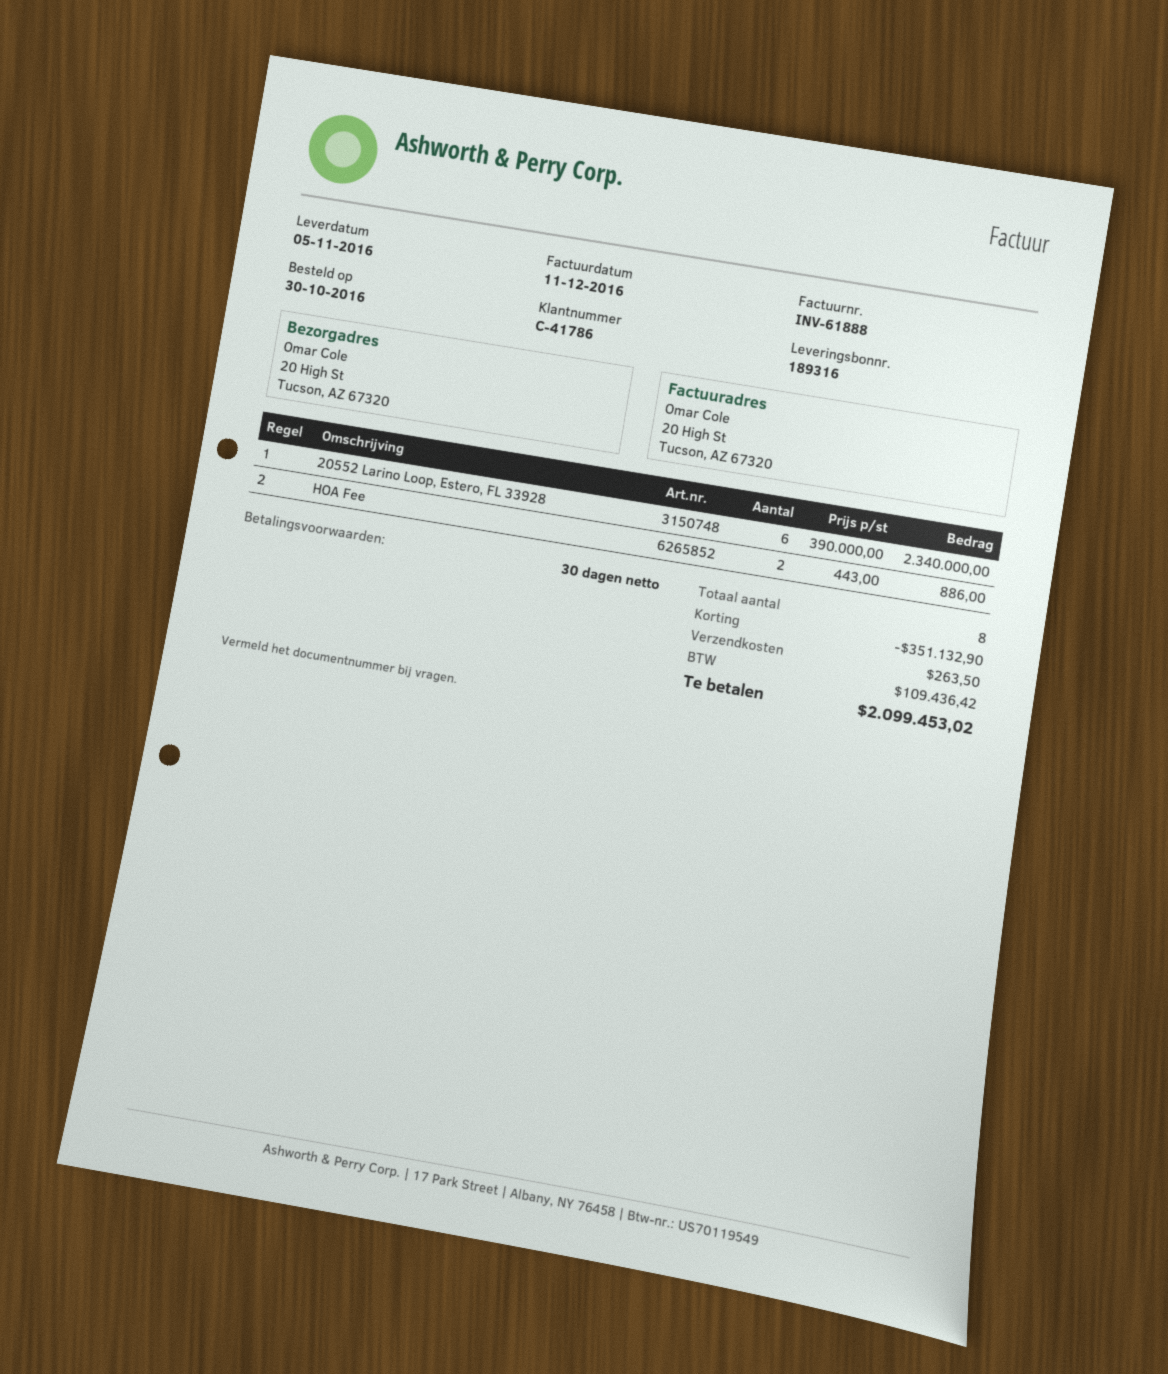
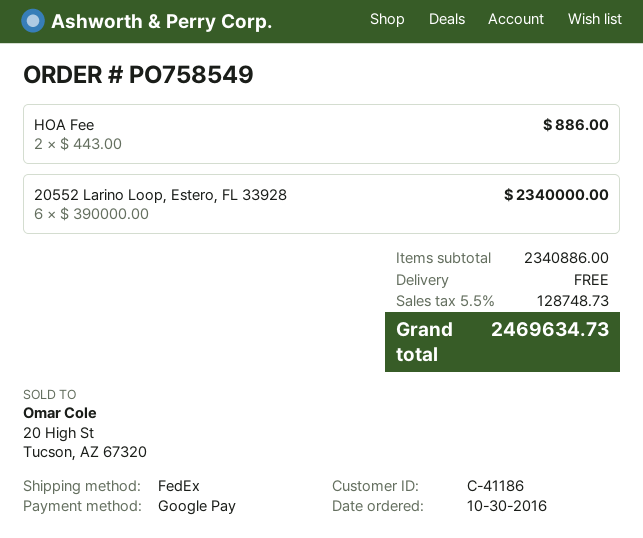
customer number: C-41786 -> C-41186
discount: 351132.90 -> none
shipping: 263.50 -> 0.00
tax: 109436.42 -> 128748.73
total: 2099453.02 -> 2469634.73

